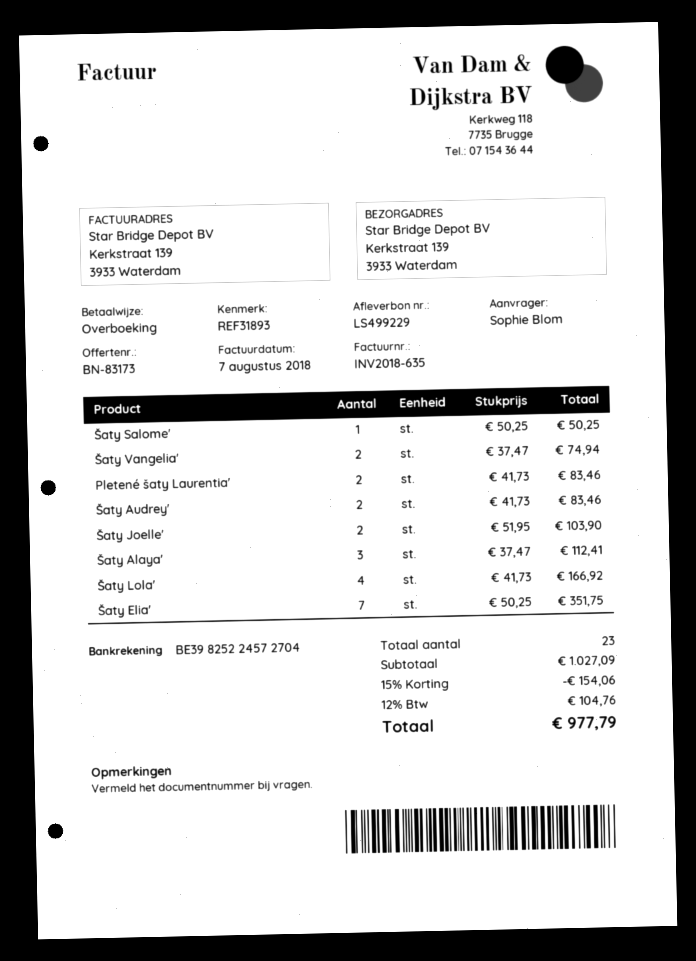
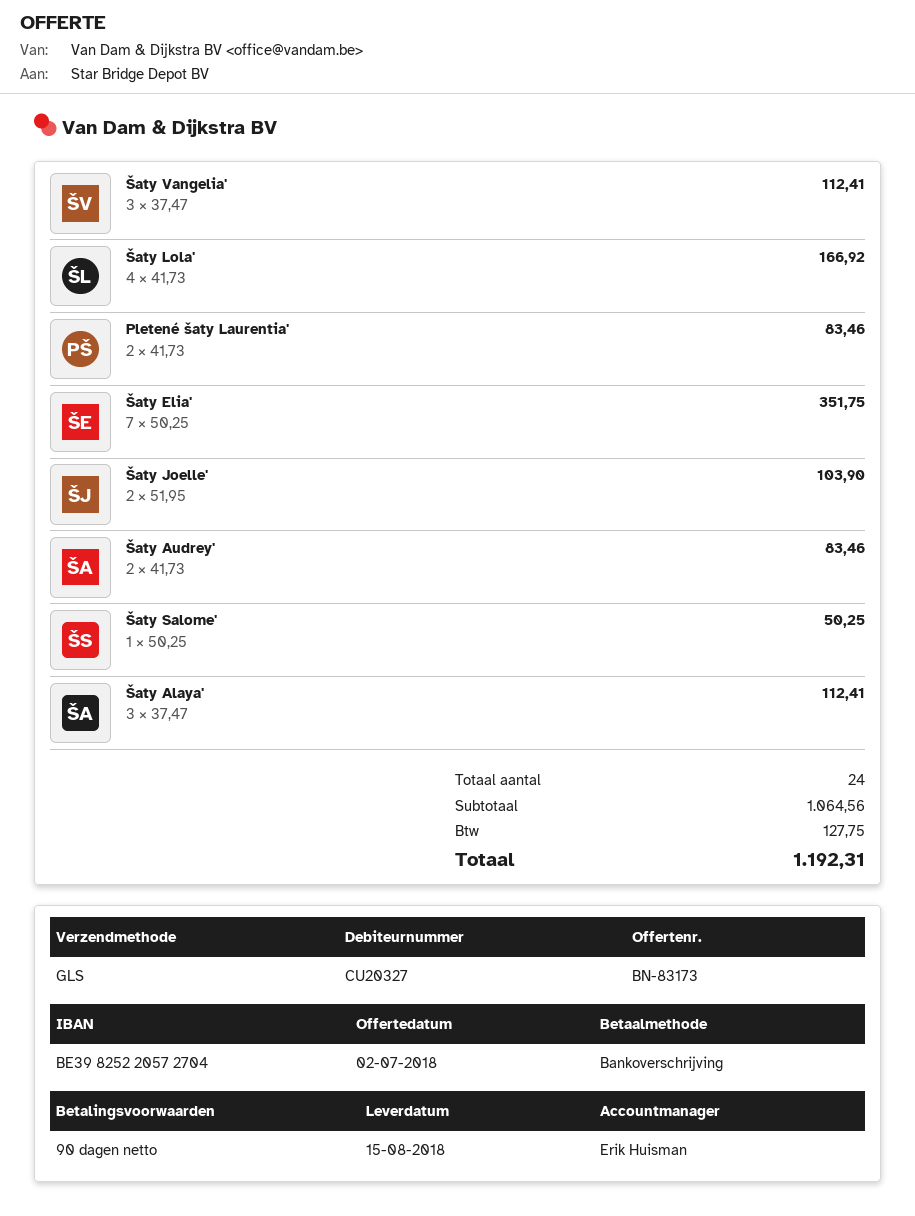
bank account: BE39825224572704 -> BE39825220572704
Šaty Vangelia': 2 x 37.47 = 74.94 -> 3 x 37.47 = 112.41
total quantity: 23 -> 24
subtotal: 1027.09 -> 1064.56
discount: 15% = 154.06 -> none
tax: 104.76 -> 127.75
total: 977.79 -> 1192.31

